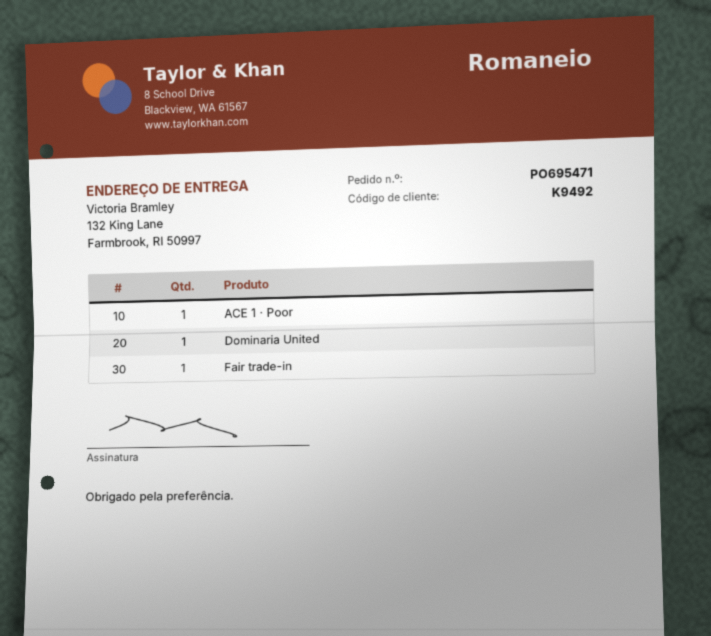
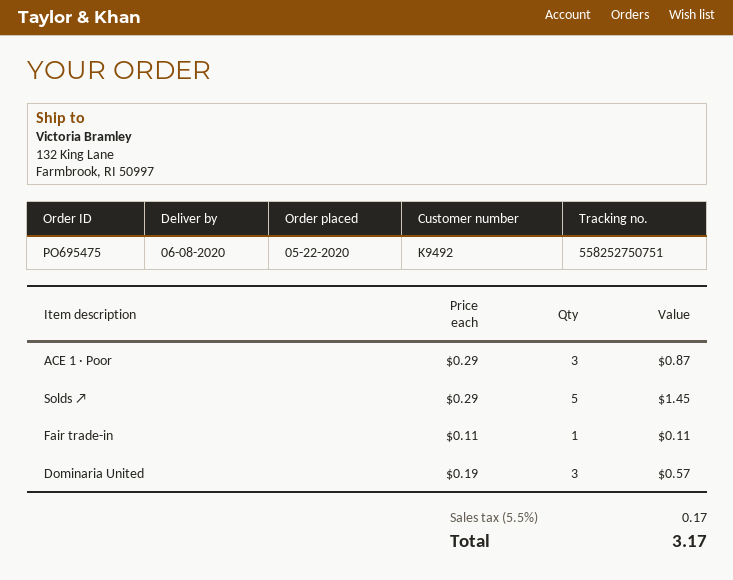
order number: PO695471 -> PO695475
ACE 1 · Poor: 1 -> 3
Dominaria United: 1 -> 3
Solds ↗: none -> 5

